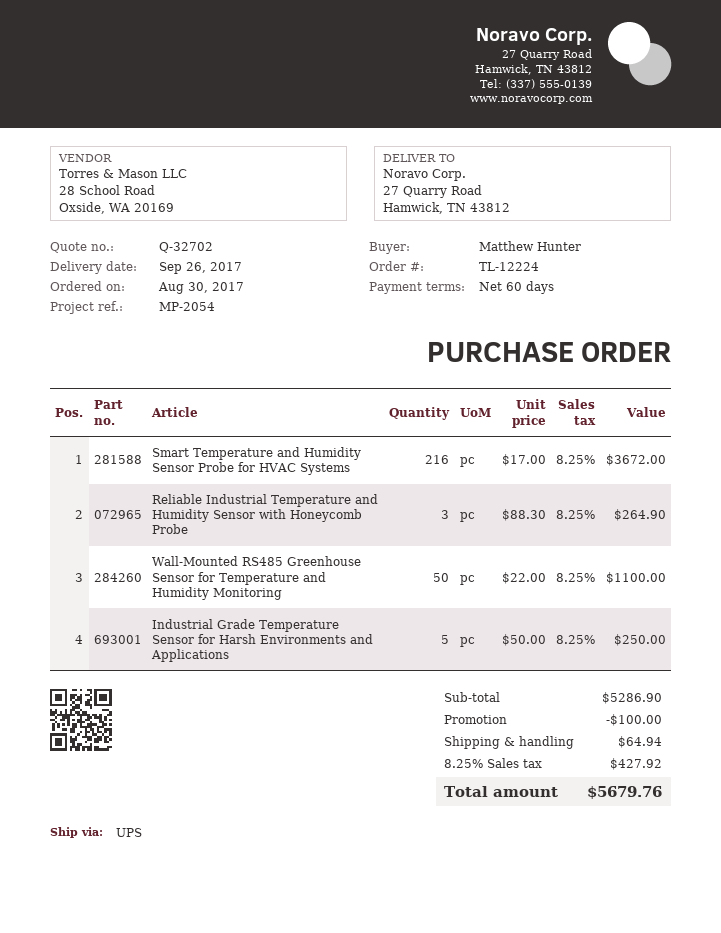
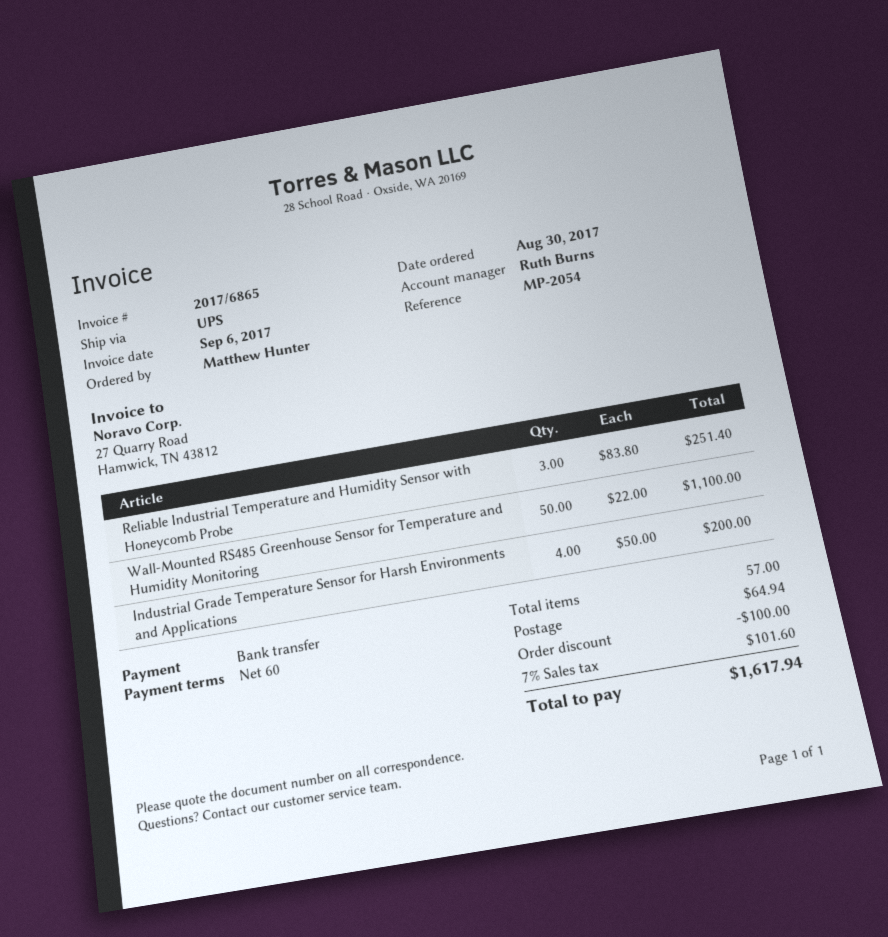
Smart Temperature and Humidity Sensor Probe for HVAC Systems: 216 x 17.00 = 3672.00 -> none
Reliable Industrial Temperature and Humidity Sensor with Honeycomb Probe: 3 x 88.30 = 264.90 -> 3 x 83.80 = 251.40
Industrial Grade Temperature Sensor for Harsh Environments and Applications: 5 x 50.00 = 250.00 -> 4 x 50.00 = 200.00
tax: 8.25% = 427.92 -> 7% = 101.60
total: 5679.76 -> 1617.94

